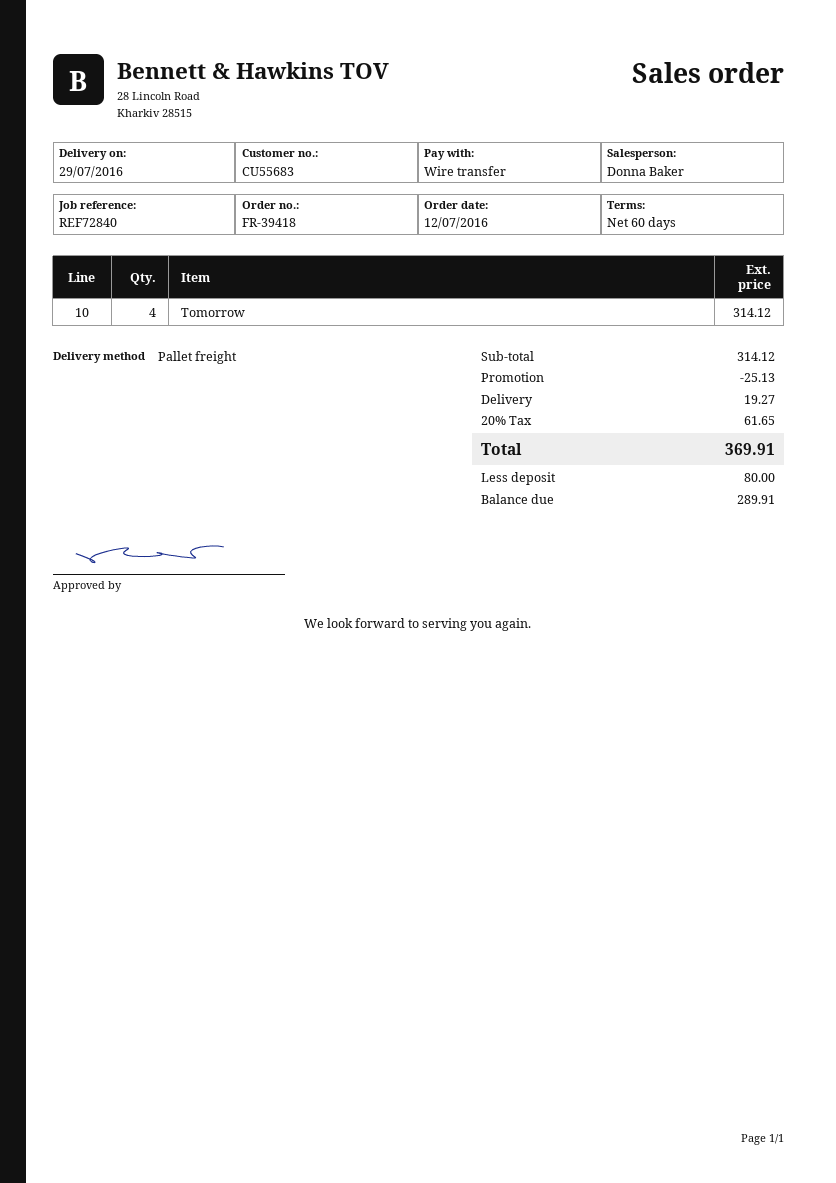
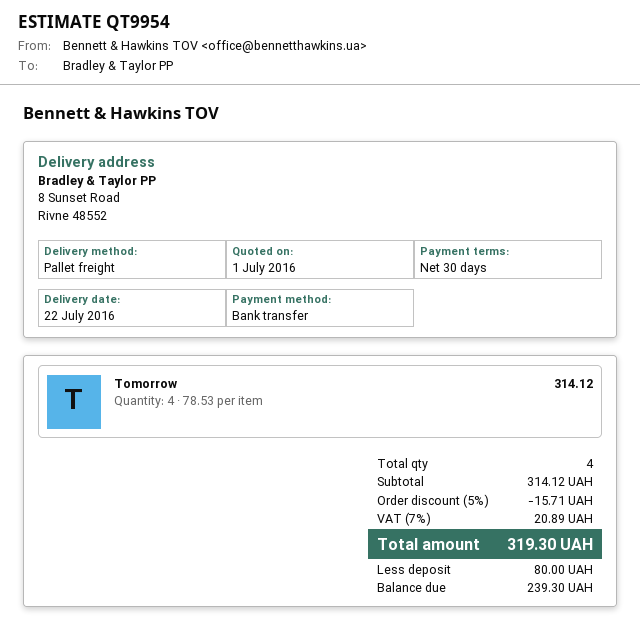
delivery date: 2016-07-29 -> 2016-07-22
payment terms: 60 days -> 30 days
discount: 25.13 -> 15.71
shipping: 19.27 -> none
tax: 20% = 61.65 -> 7% = 20.89
total: 369.91 -> 319.30
balance: 289.91 -> 239.30

